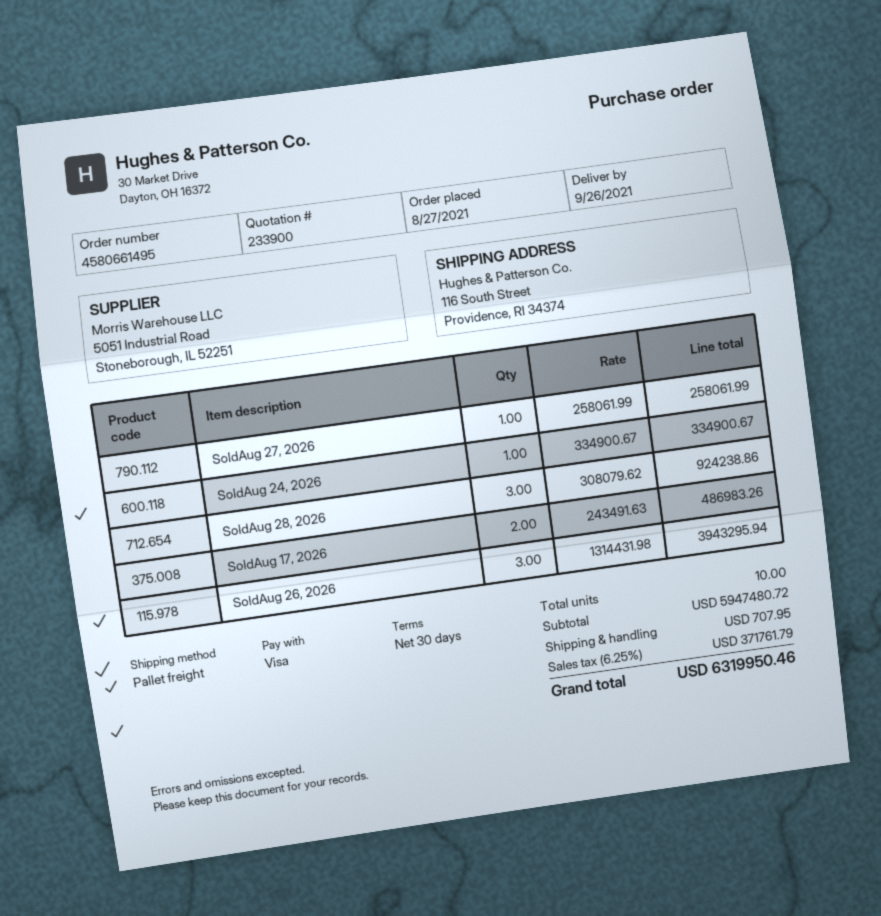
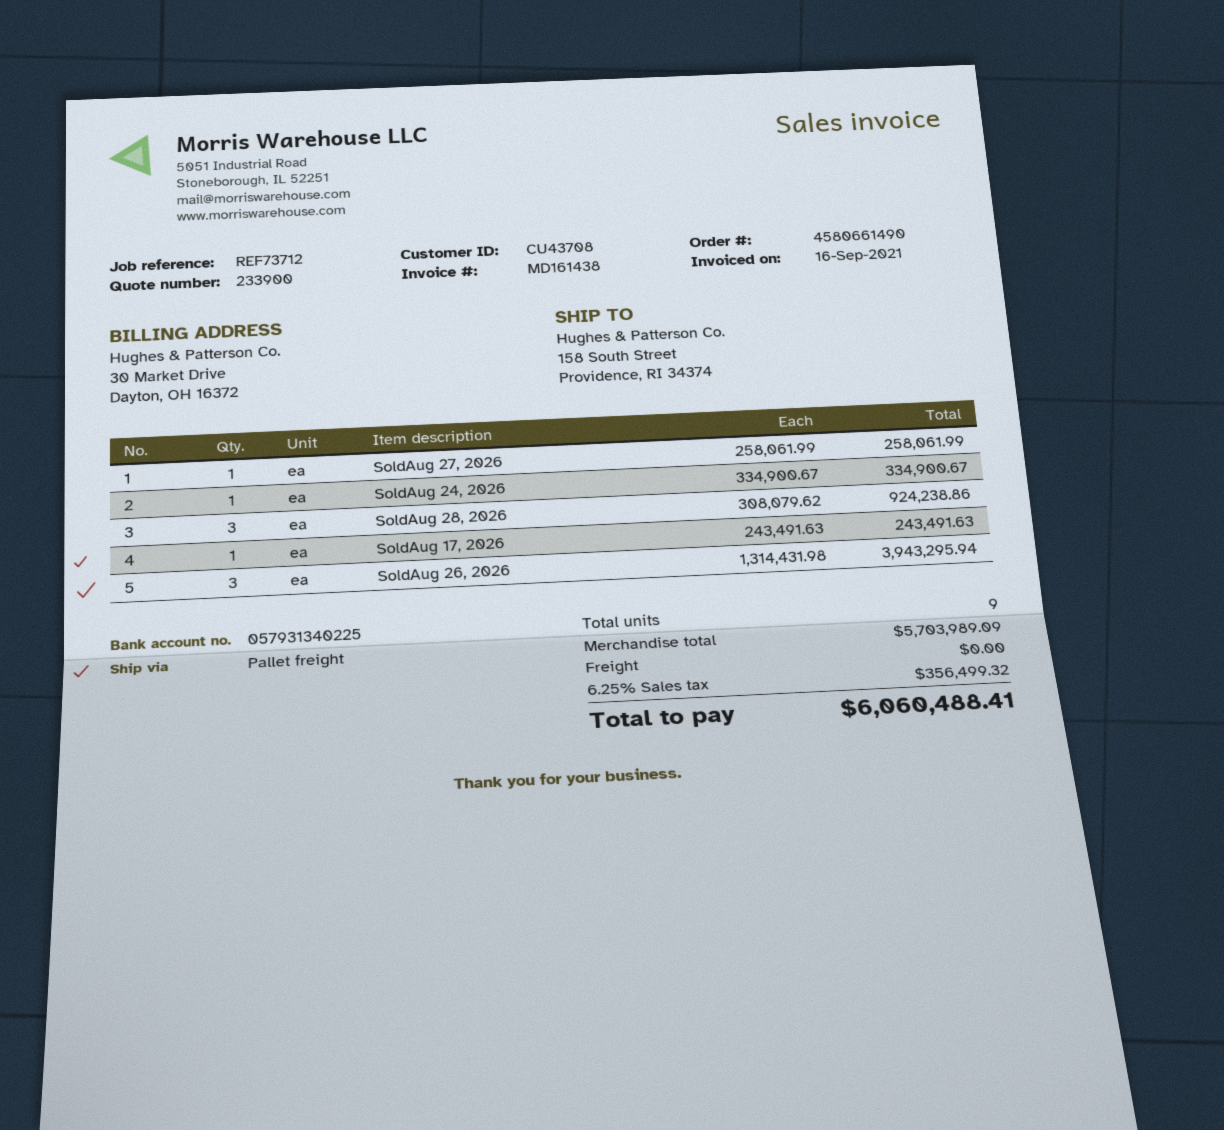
order number: 4580661495 -> 4580661490
ship to: 116 South Street, Providence, RI 34374 -> 158 South Street, Providence, RI 34374
SoldAug 17, 2026: 2 x 243491.63 = 486983.26 -> 1 x 243491.63 = 243491.63
total quantity: 10 -> 9
subtotal: 5947480.72 -> 5703989.09
shipping: 707.95 -> 0.00
tax: 6.25% = 371761.79 -> 6.25% = 356499.32
total: 6319950.46 -> 6060488.41

